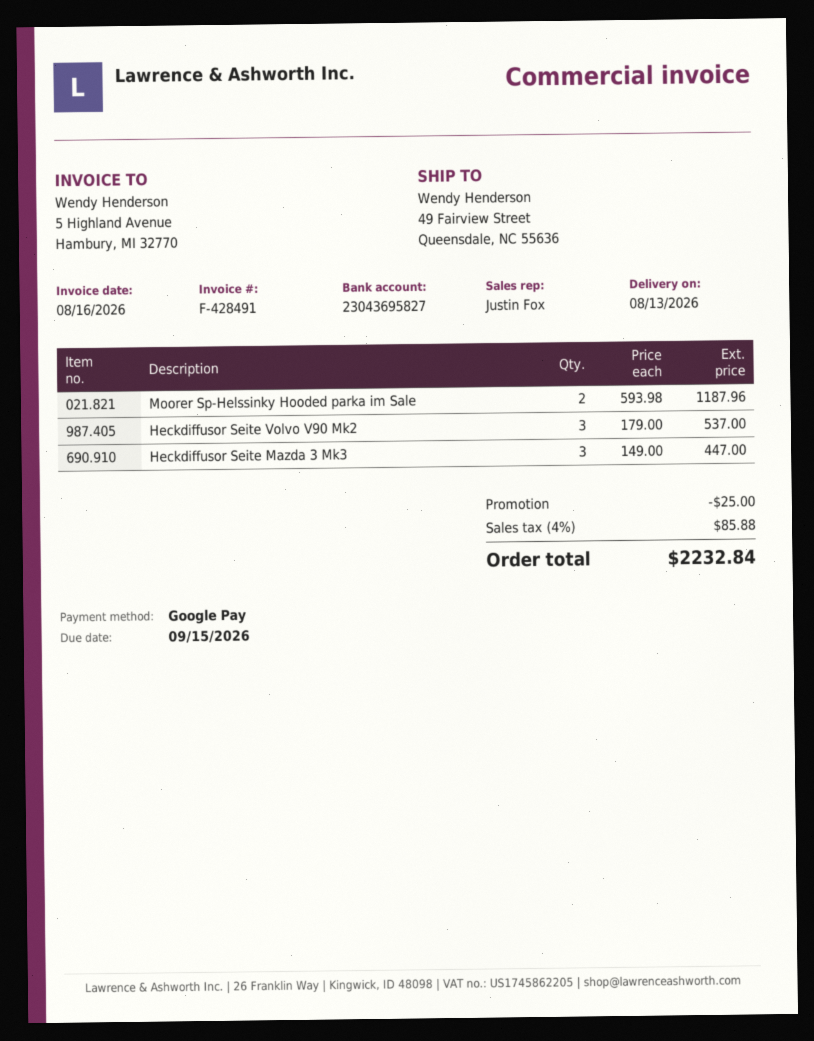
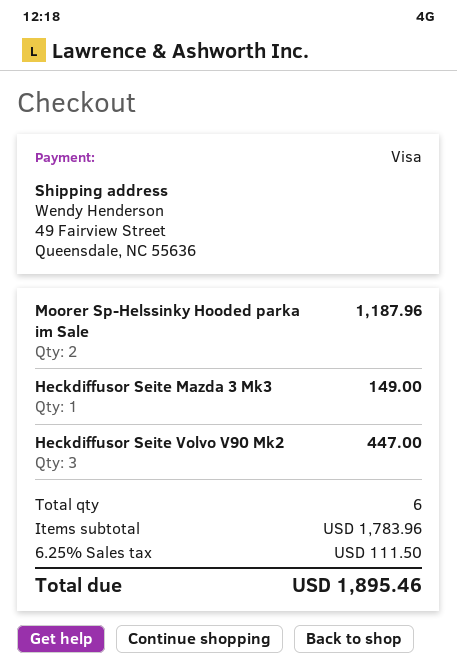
payment method: Google Pay -> Visa
Heckdiffusor Seite Volvo V90 Mk2: 3 for 537.00 -> 3 for 447.00
Heckdiffusor Seite Mazda 3 Mk3: 3 for 447.00 -> 1 for 149.00
discount: 25.00 -> none
tax: 4% = 85.88 -> 6.25% = 111.50
total: 2232.84 -> 1895.46

